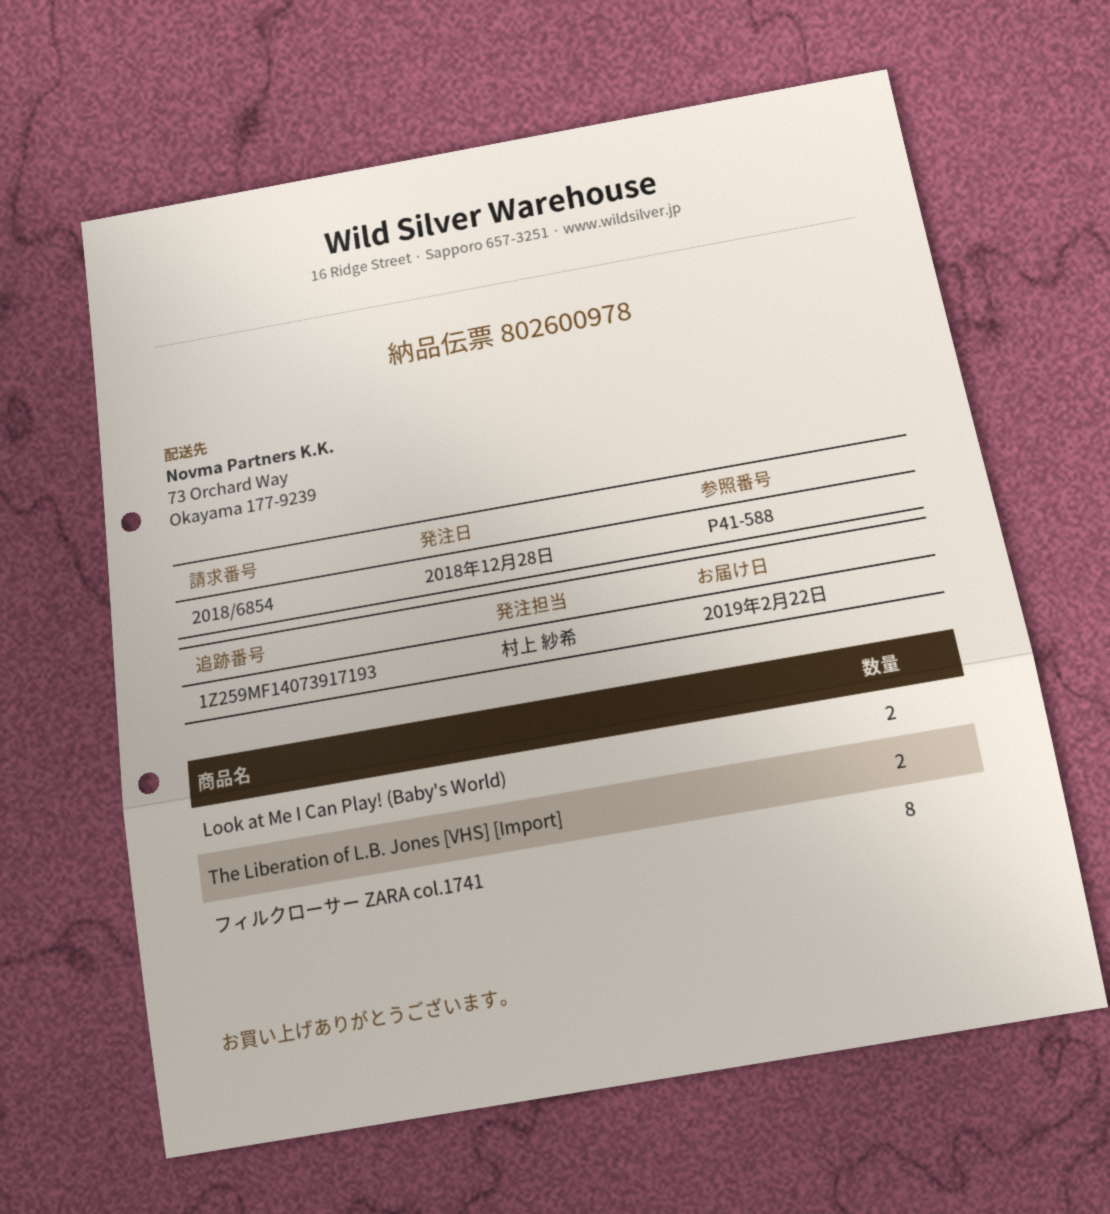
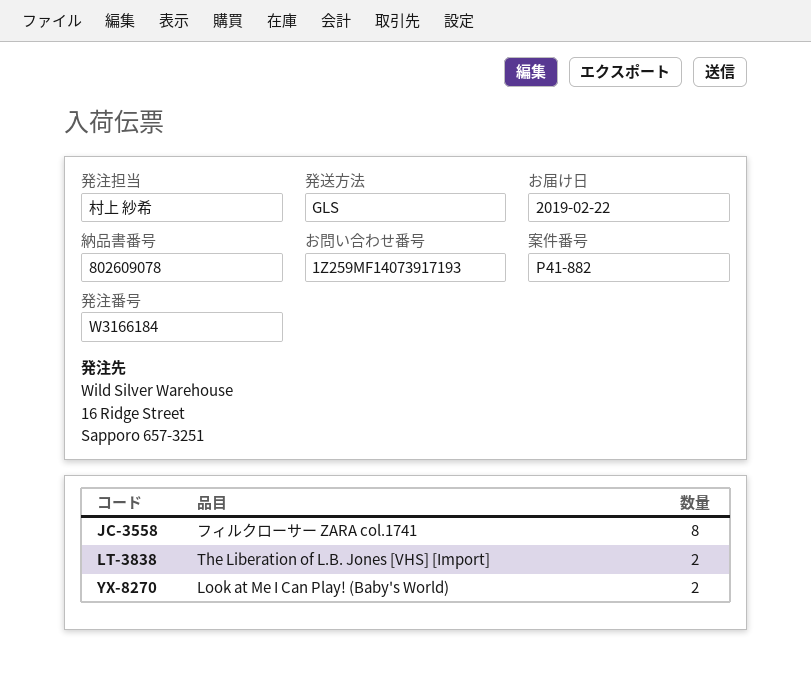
delivery note number: 802600978 -> 802609078
reference: P41-588 -> P41-882

